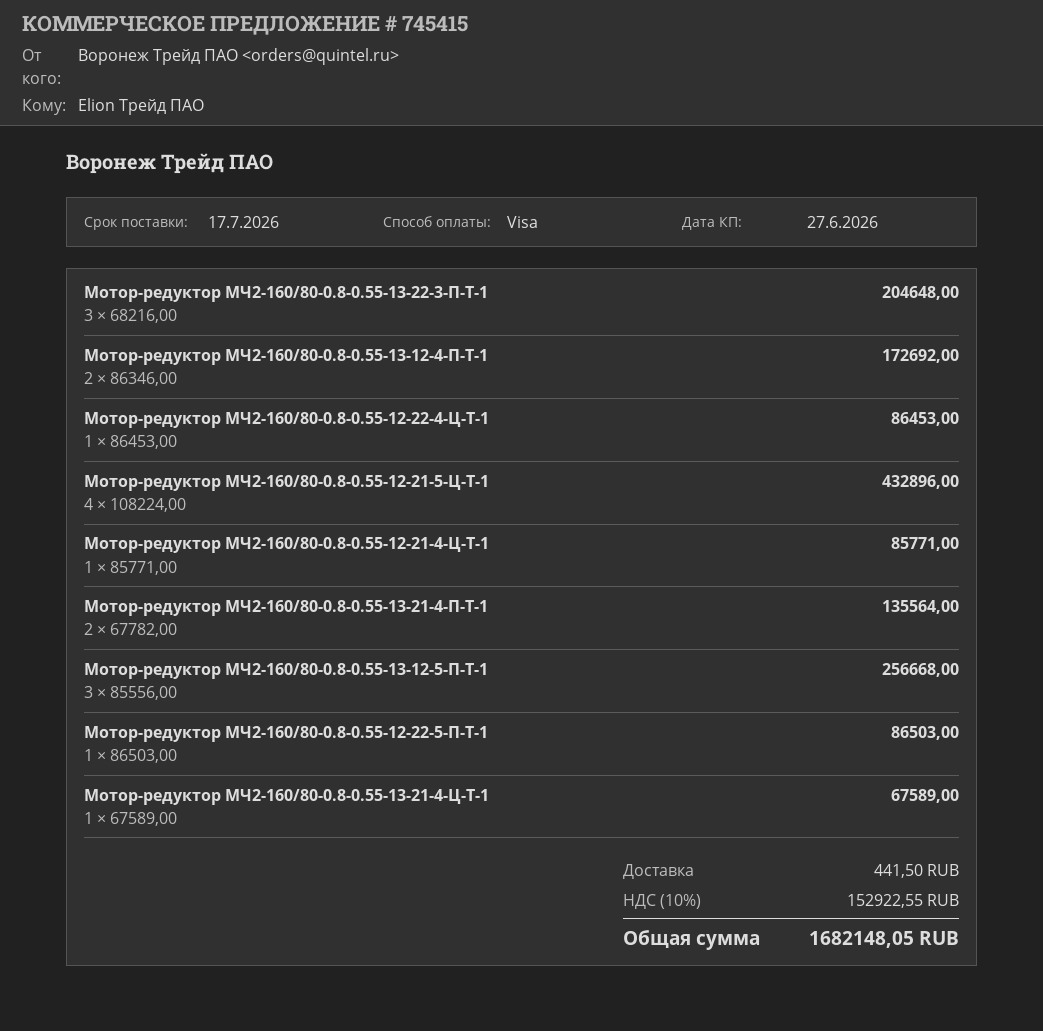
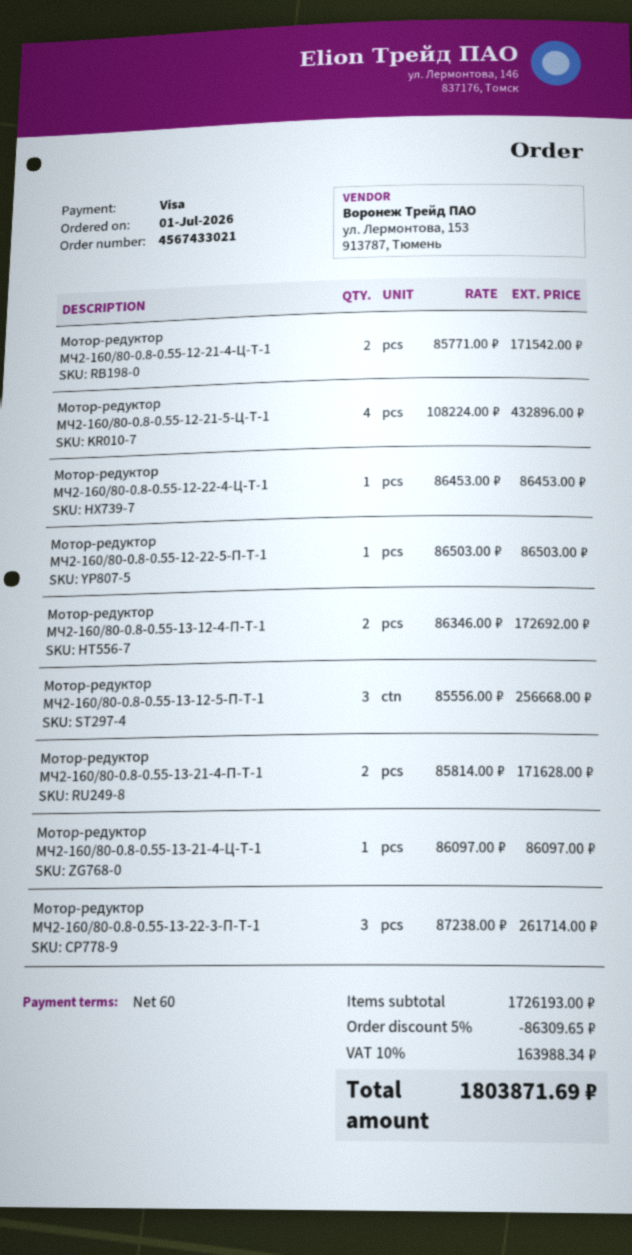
Мотор-редуктор МЧ2-160/80-0.8-0.55-13-22-3-П-Т-1: 3 x 68216.00 = 204648.00 -> 3 x 87238.00 = 261714.00
Мотор-редуктор МЧ2-160/80-0.8-0.55-12-21-4-Ц-Т-1: 1 x 85771.00 = 85771.00 -> 2 x 85771.00 = 171542.00
Мотор-редуктор МЧ2-160/80-0.8-0.55-13-21-4-П-Т-1: 2 x 67782.00 = 135564.00 -> 2 x 85814.00 = 171628.00
Мотор-редуктор МЧ2-160/80-0.8-0.55-13-21-4-Ц-Т-1: 1 x 67589.00 = 67589.00 -> 1 x 86097.00 = 86097.00
discount: none -> 5% = 86309.65
shipping: 441.50 -> none
tax: 10% = 152922.55 -> 10% = 163988.34
total: 1682148.05 -> 1803871.69

